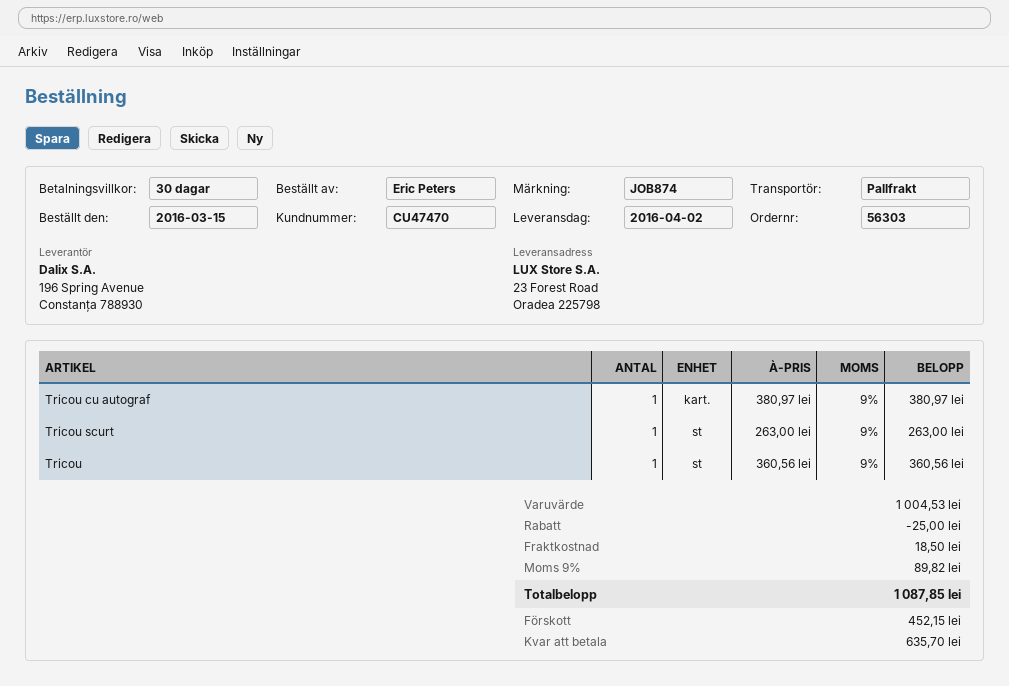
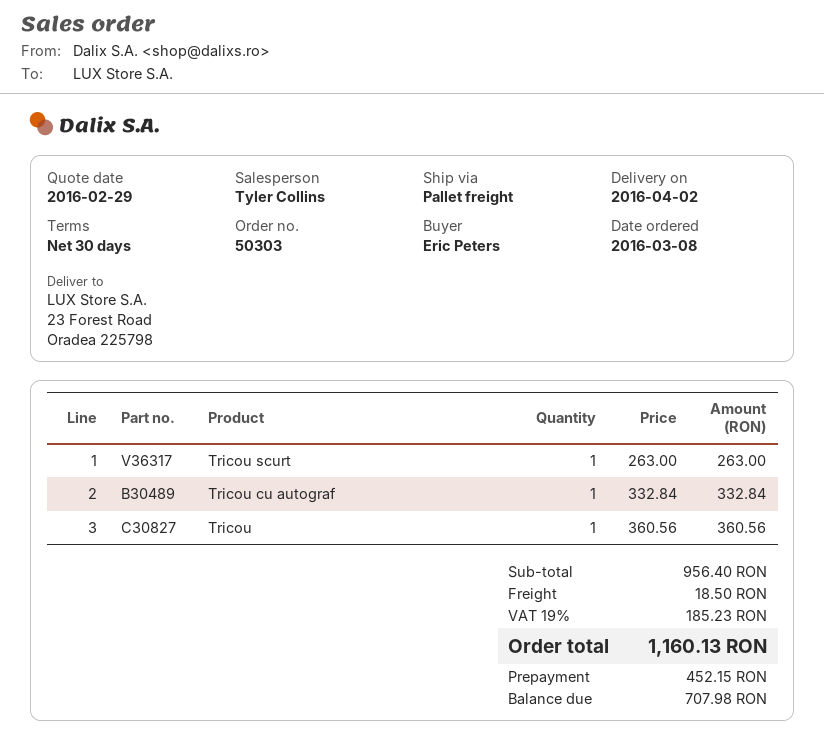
order number: 56303 -> 50303
order date: 2016-03-15 -> 2016-03-08
Tricou cu autograf: 1 x 380.97 = 380.97 -> 1 x 332.84 = 332.84
subtotal: 1004.53 -> 956.40
discount: 25.00 -> none
tax: 9% = 89.82 -> 19% = 185.23
total: 1087.85 -> 1160.13
balance: 635.70 -> 707.98

